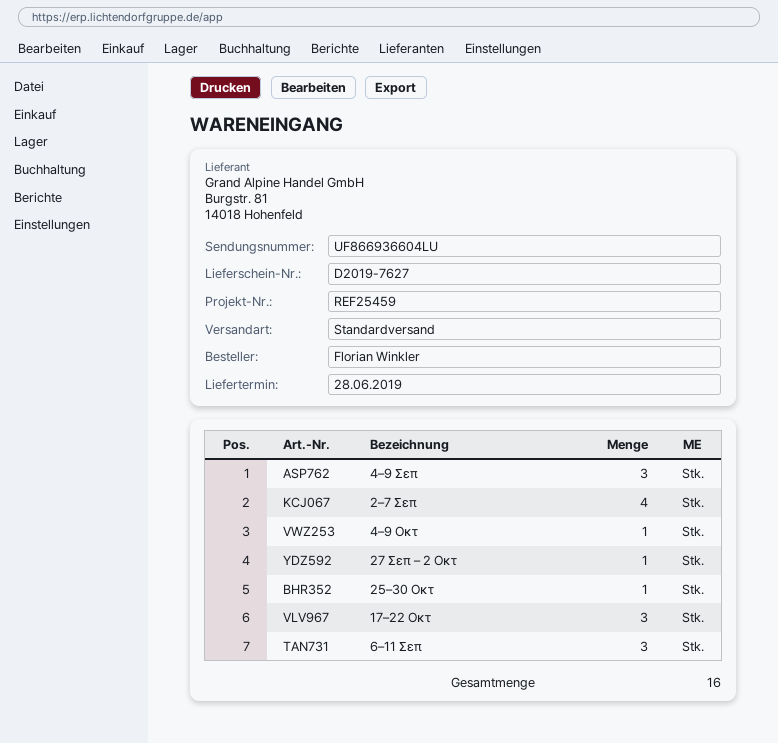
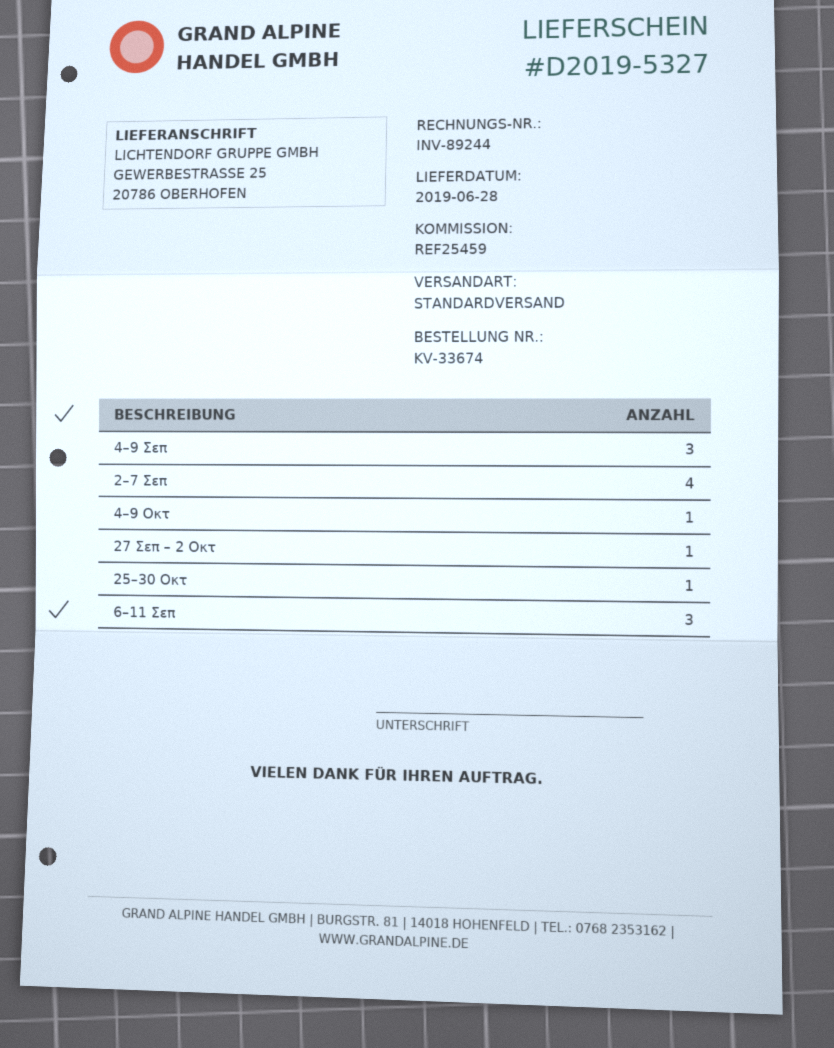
delivery note number: D2019-7627 -> D2019-5327
17–22 Οκτ: 3 -> none

